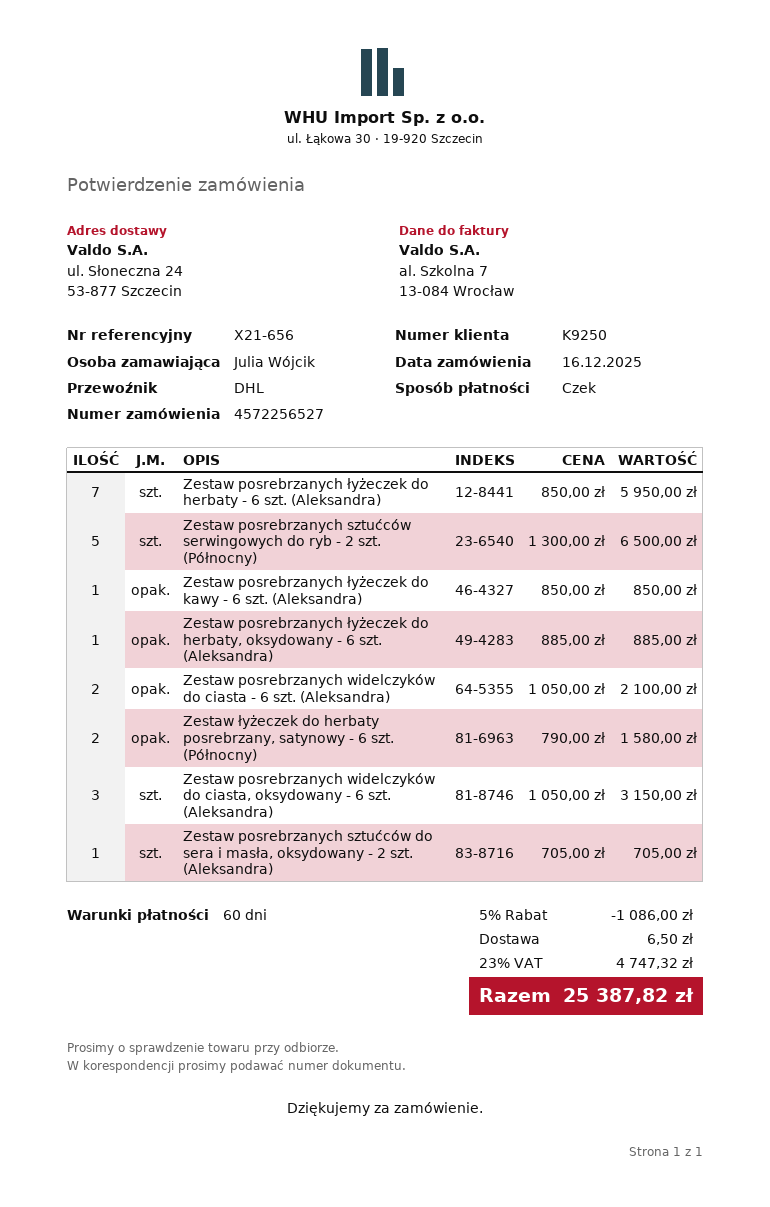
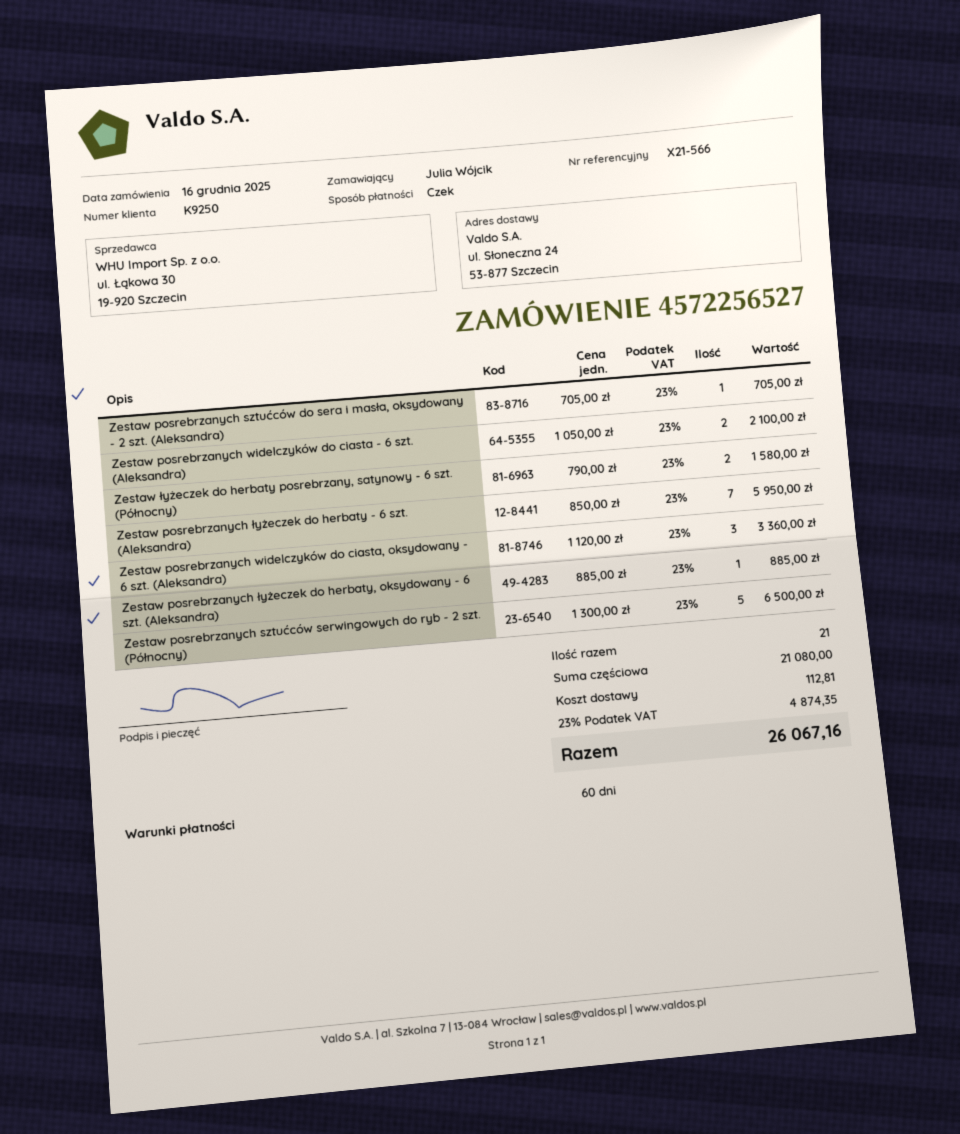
reference: X21-656 -> X21-566
Zestaw posrebrzanych łyżeczek do kawy - 6 szt. (Aleksandra): 1 x 850.00 = 850.00 -> none
Zestaw posrebrzanych widelczyków do ciasta, oksydowany - 6 szt. (Aleksandra): 3 x 1050.00 = 3150.00 -> 3 x 1120.00 = 3360.00
discount: 5% = 1086.00 -> none
shipping: 6.50 -> 112.81
tax: 23% = 4747.32 -> 23% = 4874.35
total: 25387.82 -> 26067.16

